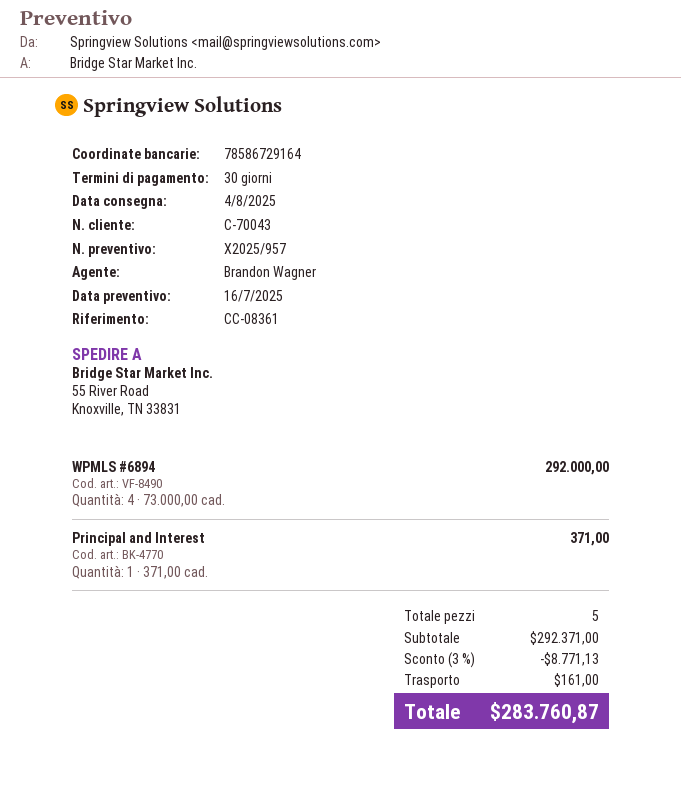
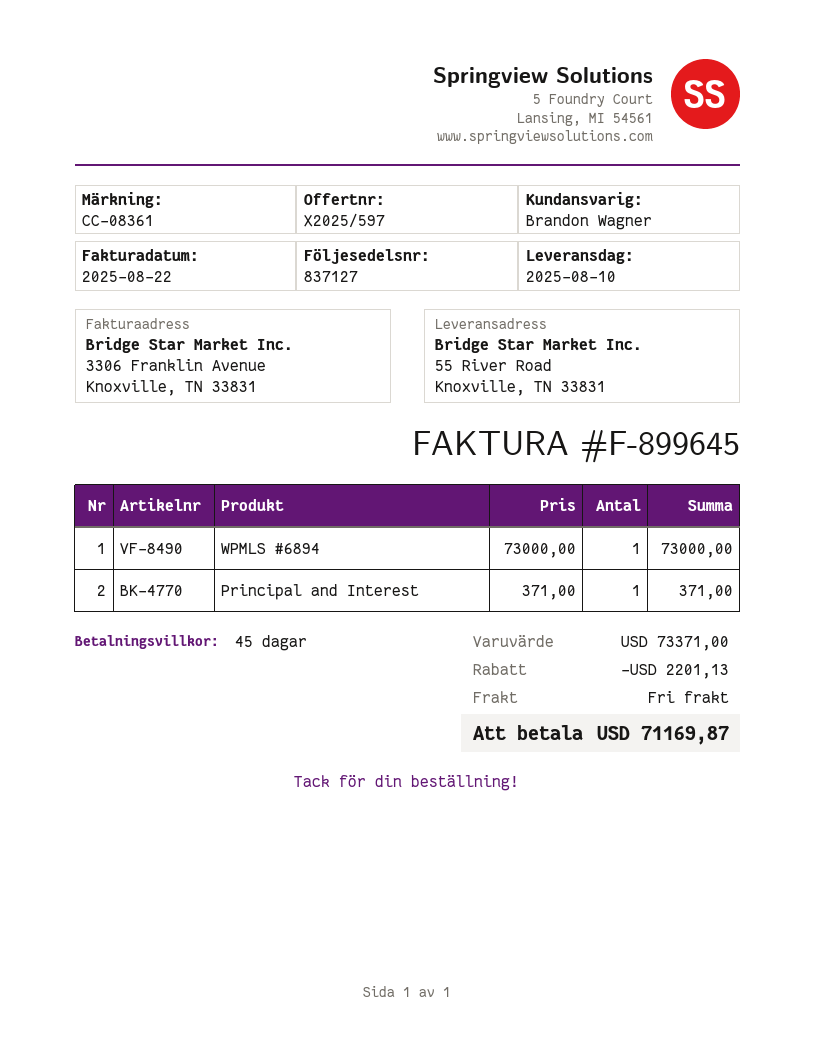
quote number: X2025/957 -> X2025/597
delivery date: 2025-08-04 -> 2025-08-10
payment terms: 30 days -> 45 days
WPMLS #6894: 4 x 73000.00 = 292000.00 -> 1 x 73000.00 = 73000.00
subtotal: 292371.00 -> 73371.00
discount: 8771.13 -> 2201.13
shipping: 161.00 -> 0.00
total: 283760.87 -> 71169.87

